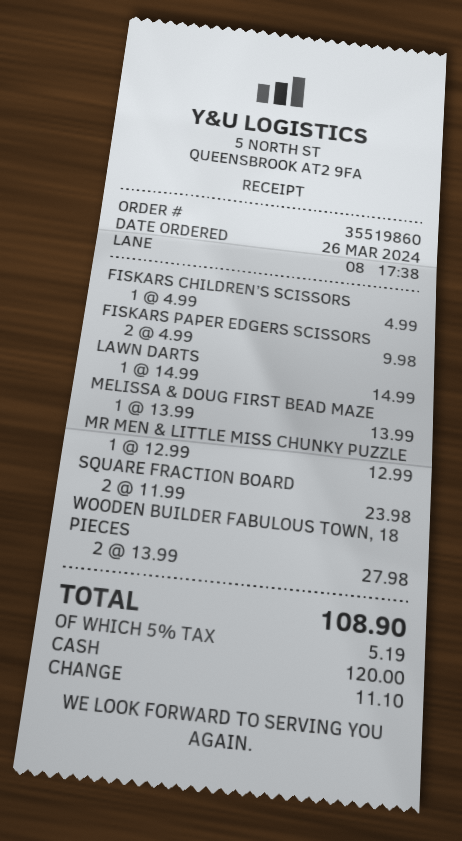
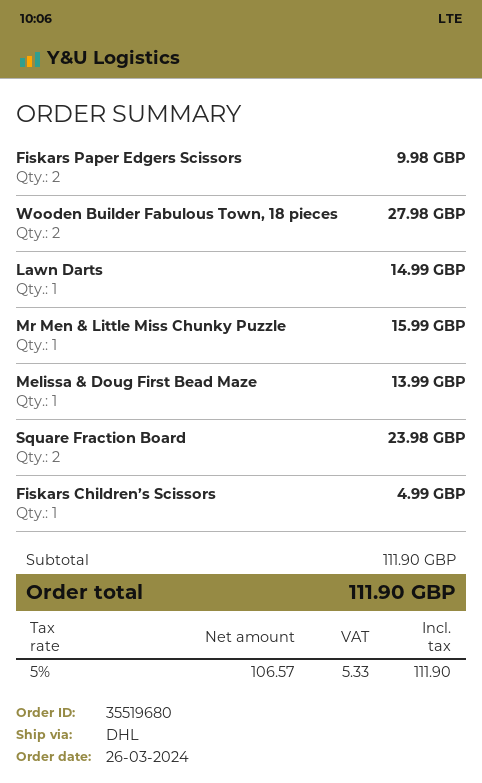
order number: 35519860 -> 35519680
MR MEN & LITTLE MISS CHUNKY PUZZLE: 1 for 12.99 -> 1 for 15.99
tax: 5% = 5.19 -> 5% = 5.33
total: 108.90 -> 111.90

